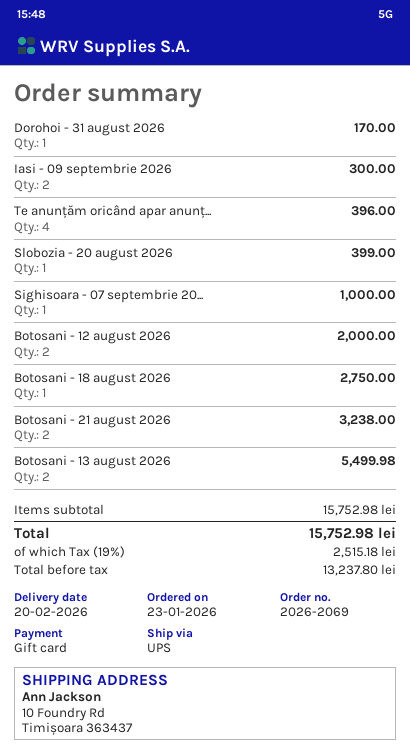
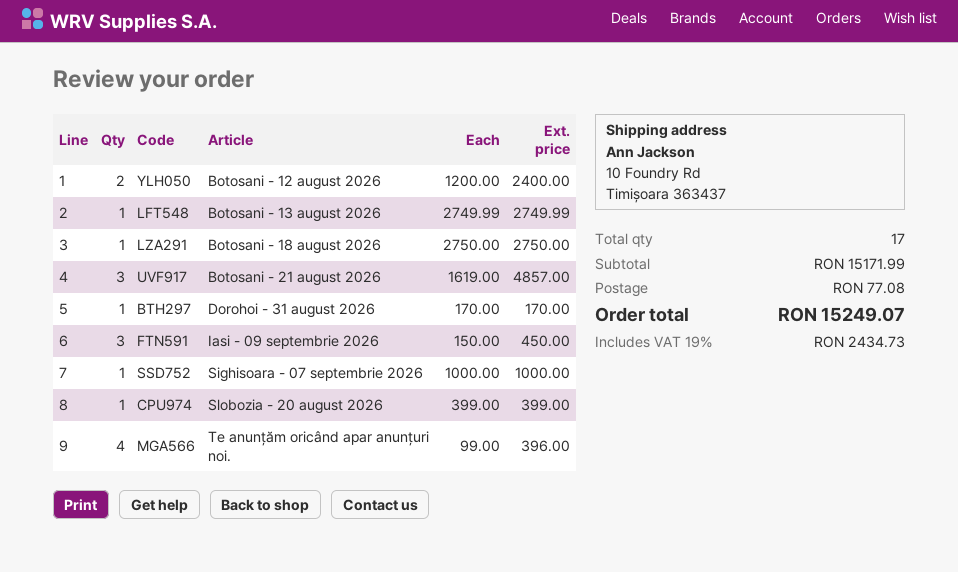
Iasi - 09 septembrie 2026: 2 for 300.00 -> 3 for 450.00
Botosani - 12 august 2026: 2 for 2000.00 -> 2 for 2400.00
Botosani - 21 august 2026: 2 for 3238.00 -> 3 for 4857.00
Botosani - 13 august 2026: 2 for 5499.98 -> 1 for 2749.99
subtotal: 15752.98 -> 15171.99
shipping: none -> 77.08
tax: 19% = 2515.18 -> 19% = 2434.73
total: 15752.98 -> 15249.07

